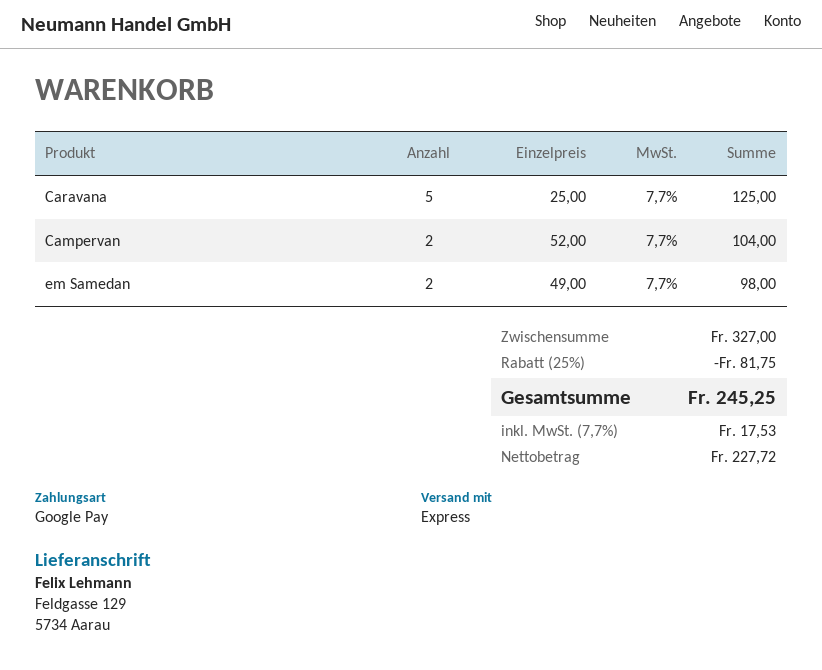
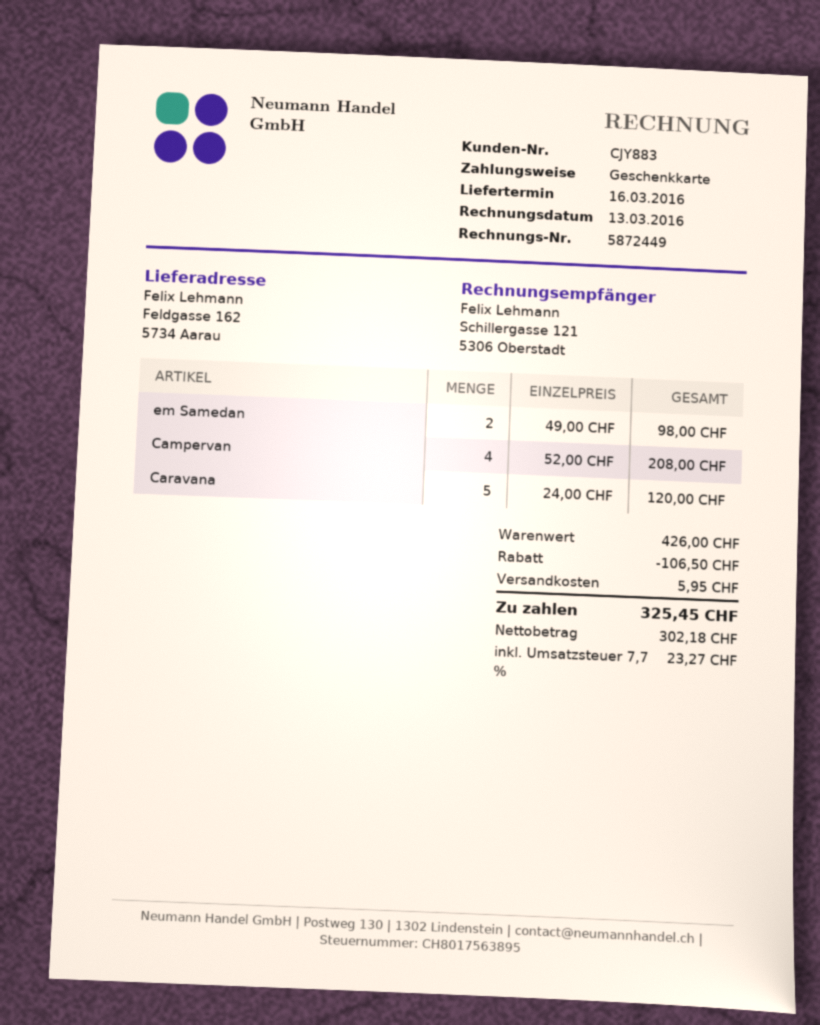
payment method: Google Pay -> gift card
ship to: Feldgasse 129, 5734 Aarau -> Feldgasse 162, 5734 Aarau
Caravana: 5 x 25.00 = 125.00 -> 5 x 24.00 = 120.00
Campervan: 2 x 52.00 = 104.00 -> 4 x 52.00 = 208.00
subtotal: 327.00 -> 426.00
discount: 81.75 -> 106.50
shipping: none -> 5.95
net: 227.72 -> 302.18
tax: 7.7% = 17.53 -> 7.7% = 23.27
total: 245.25 -> 325.45

